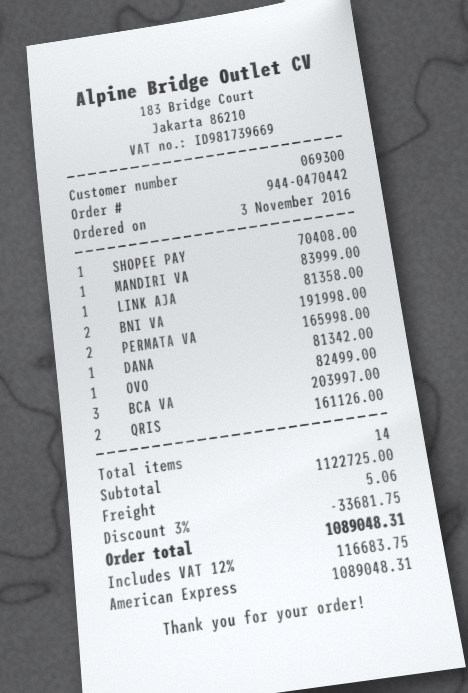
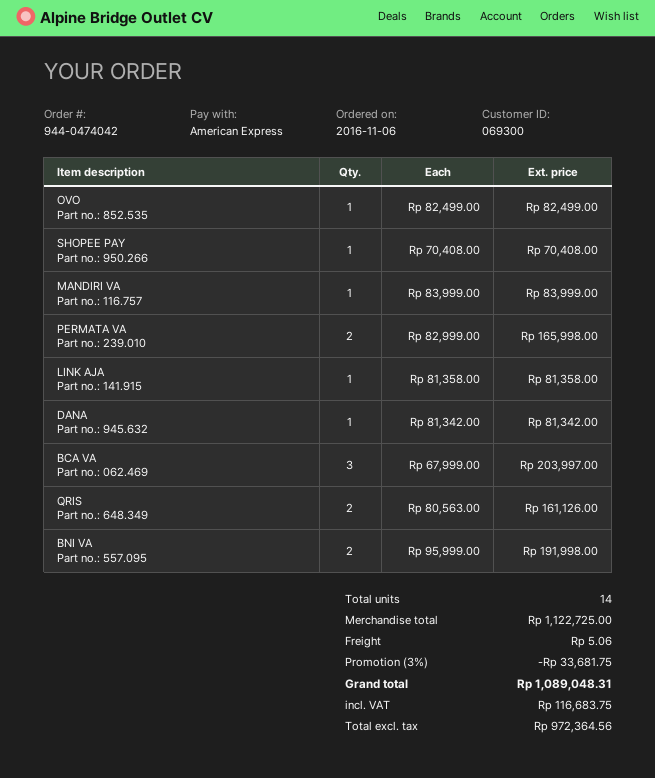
order number: 944-0470442 -> 944-0474042
order date: 2016-11-03 -> 2016-11-06

